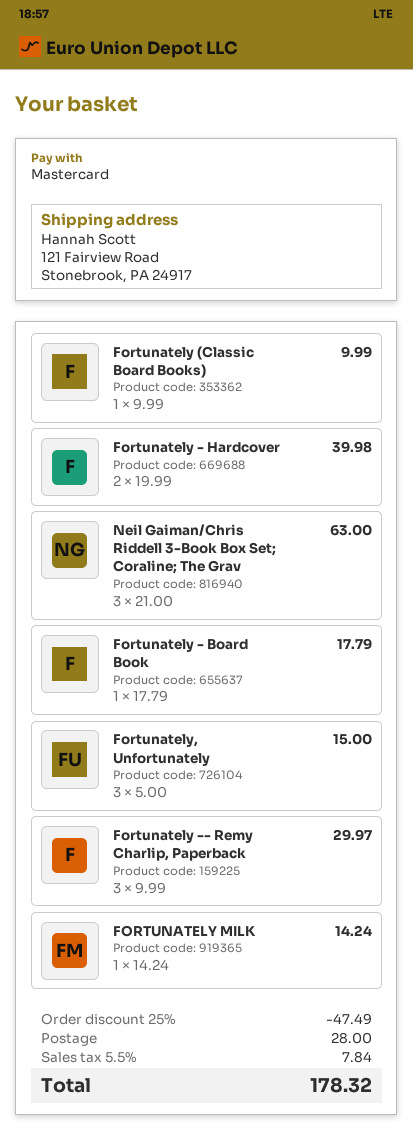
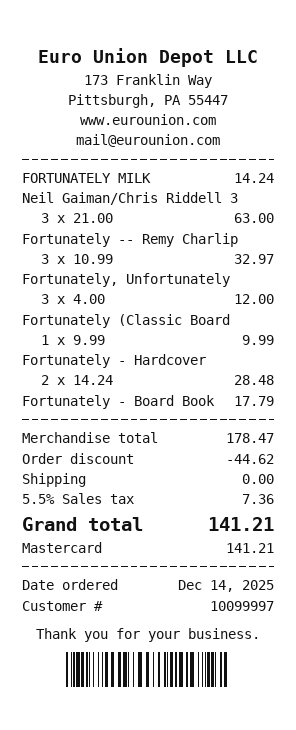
Fortunately - Hardcover: 2 x 19.99 = 39.98 -> 2 x 14.24 = 28.48
Fortunately, Unfortunately: 3 x 5.00 = 15.00 -> 3 x 4.00 = 12.00
Fortunately -- Remy Charlip, Paperback: 3 x 9.99 = 29.97 -> 3 x 10.99 = 32.97
discount: 47.49 -> 44.62
shipping: 28.00 -> 0.00
tax: 5.5% = 7.84 -> 5.5% = 7.36
total: 178.32 -> 141.21

